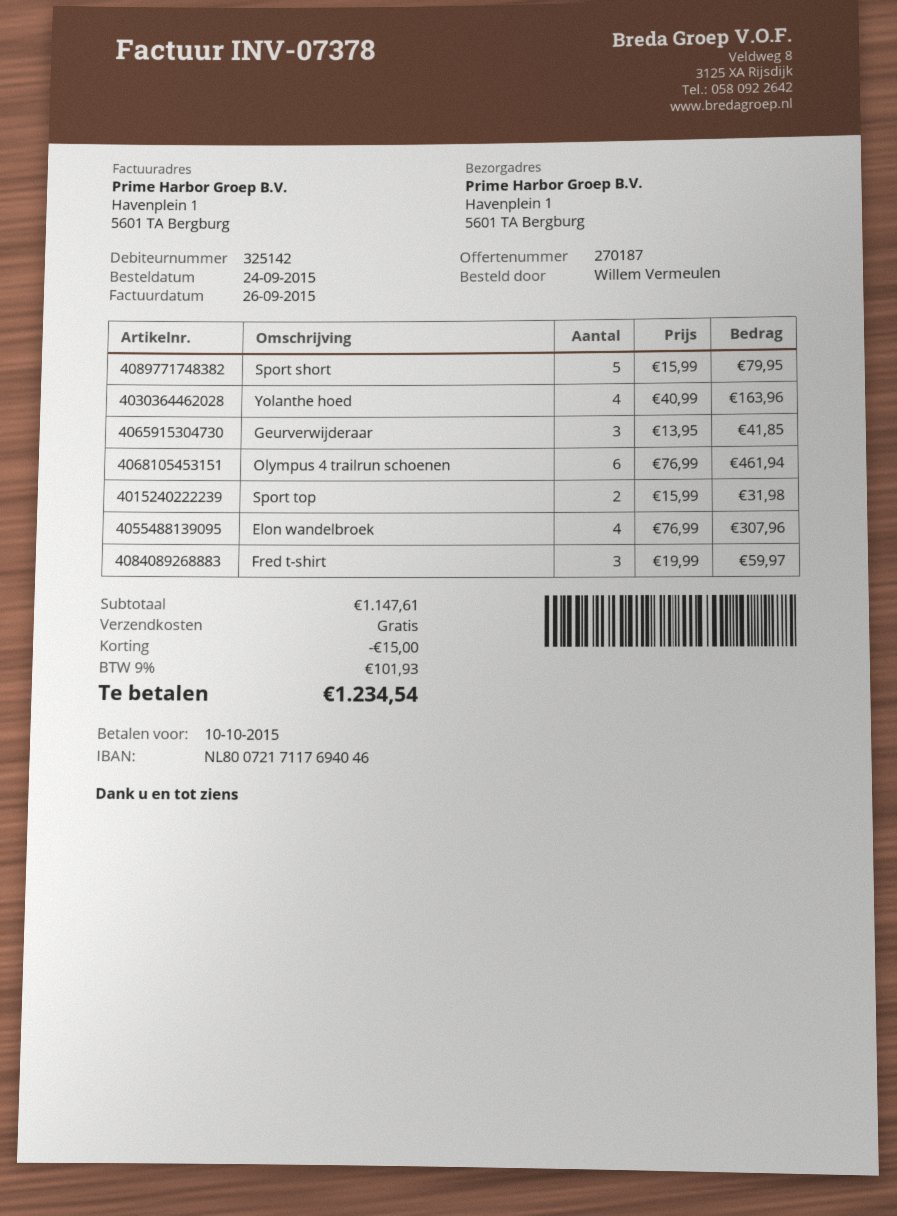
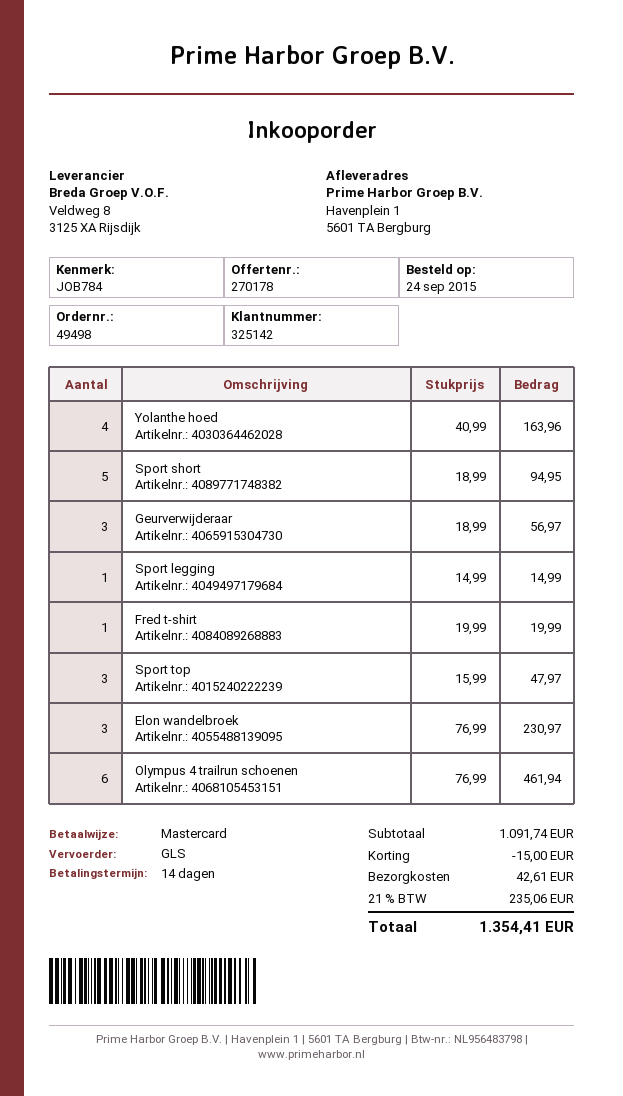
quote number: 270187 -> 270178
Sport short: 5 x 15.99 = 79.95 -> 5 x 18.99 = 94.95
Geurverwijderaar: 3 x 13.95 = 41.85 -> 3 x 18.99 = 56.97
Sport top: 2 x 15.99 = 31.98 -> 3 x 15.99 = 47.97
Elon wandelbroek: 4 x 76.99 = 307.96 -> 3 x 76.99 = 230.97
Fred t-shirt: 3 x 19.99 = 59.97 -> 1 x 19.99 = 19.99
Sport legging: none -> 1 x 14.99 = 14.99
subtotal: 1147.61 -> 1091.74
shipping: 0.00 -> 42.61
tax: 9% = 101.93 -> 21% = 235.06
total: 1234.54 -> 1354.41

